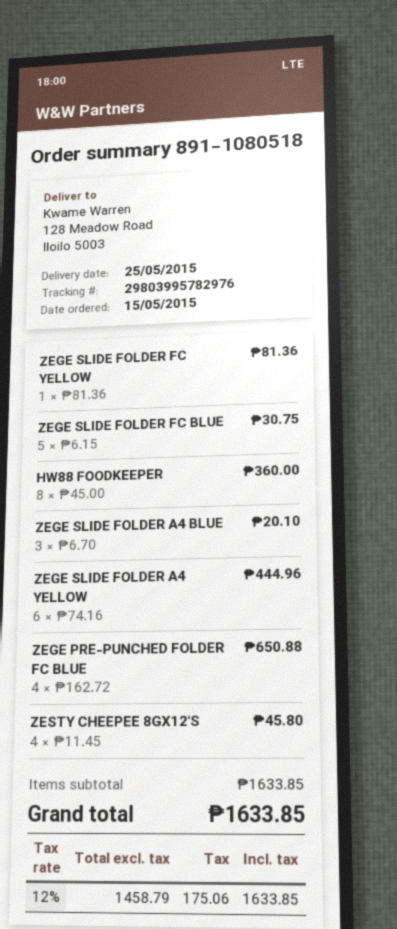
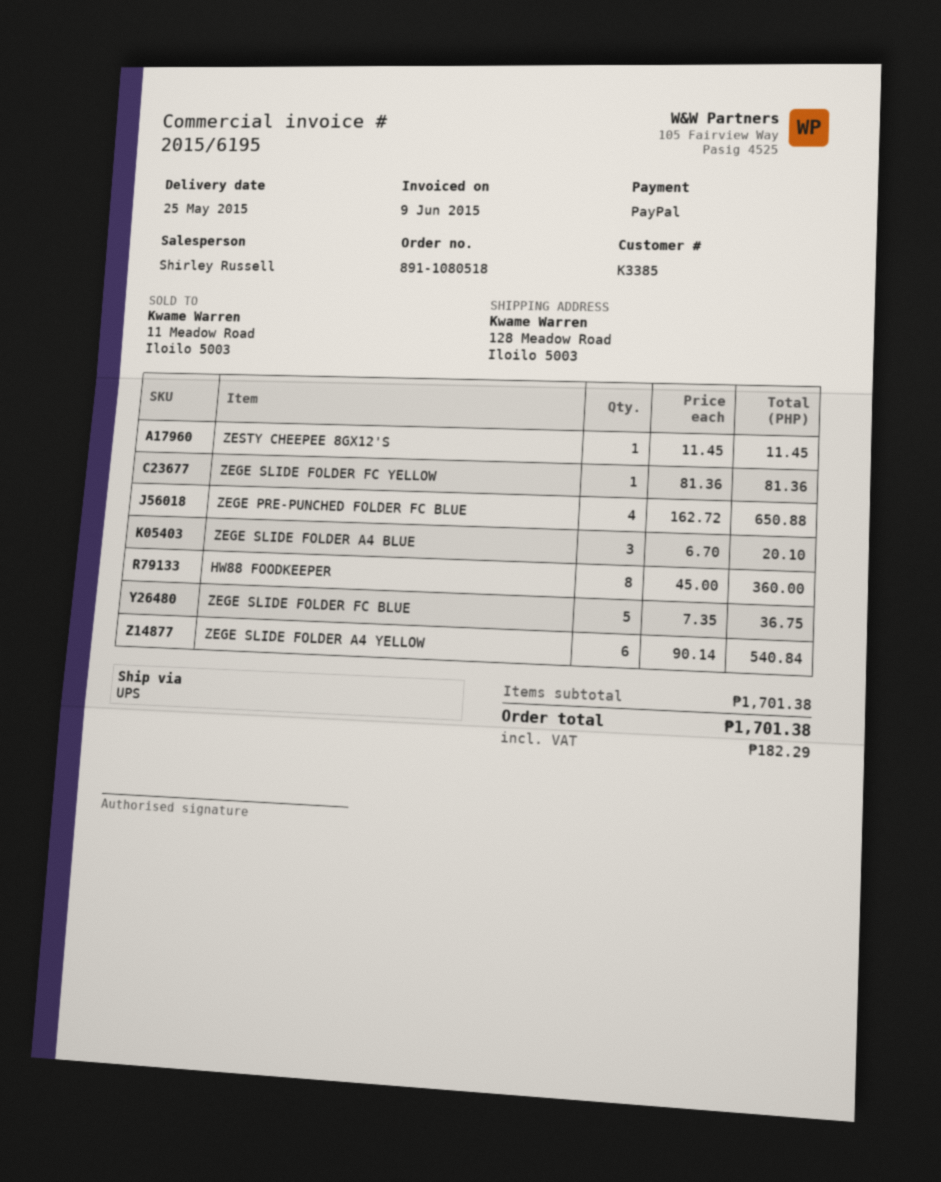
ZEGE SLIDE FOLDER FC BLUE: 5 x 6.15 = 30.75 -> 5 x 7.35 = 36.75
ZEGE SLIDE FOLDER A4 YELLOW: 6 x 74.16 = 444.96 -> 6 x 90.14 = 540.84
ZESTY CHEEPEE 8GX12'S: 4 x 11.45 = 45.80 -> 1 x 11.45 = 11.45
subtotal: 1633.85 -> 1701.38
tax: 175.06 -> 182.29
total: 1633.85 -> 1701.38

